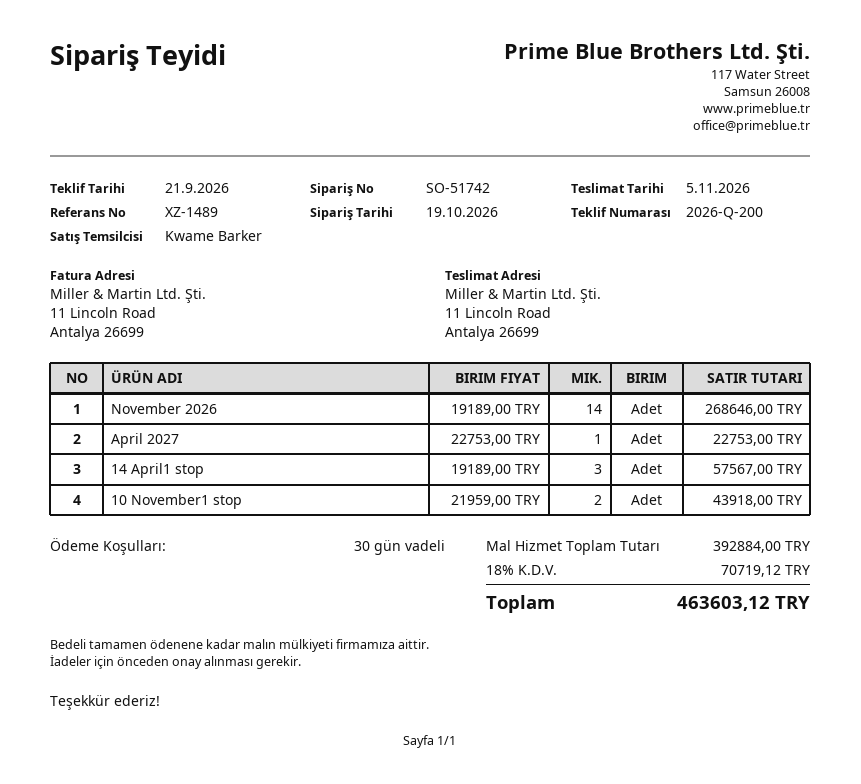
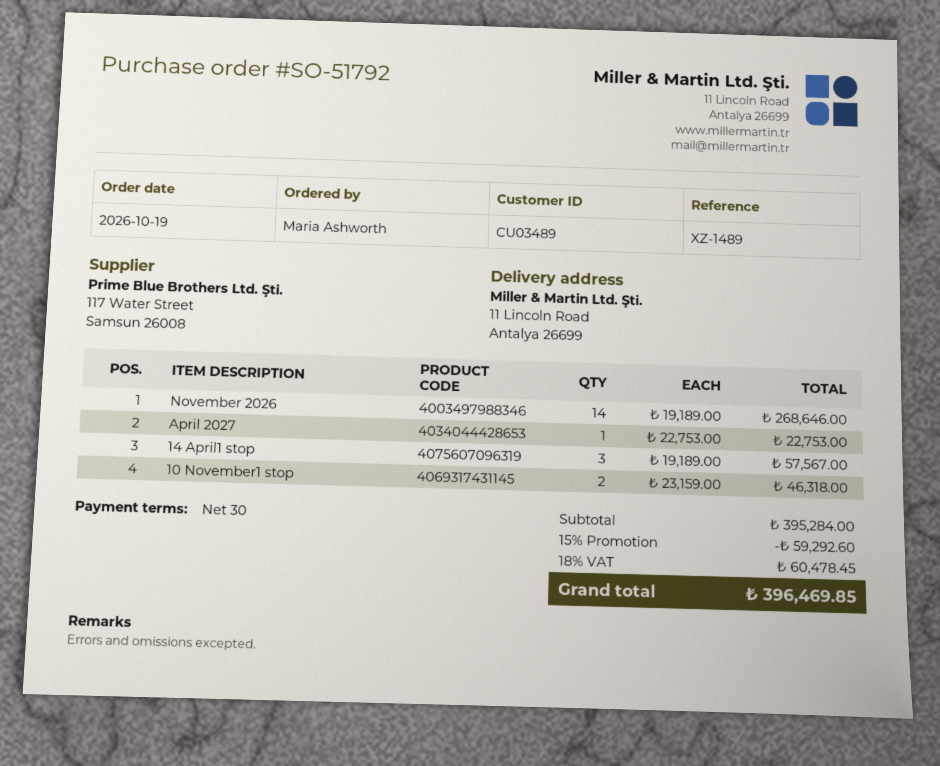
order number: SO-51742 -> SO-51792
10 November1 stop: 2 x 21959.00 = 43918.00 -> 2 x 23159.00 = 46318.00
subtotal: 392884.00 -> 395284.00
discount: none -> 15% = 59292.60
tax: 18% = 70719.12 -> 18% = 60478.45
total: 463603.12 -> 396469.85

